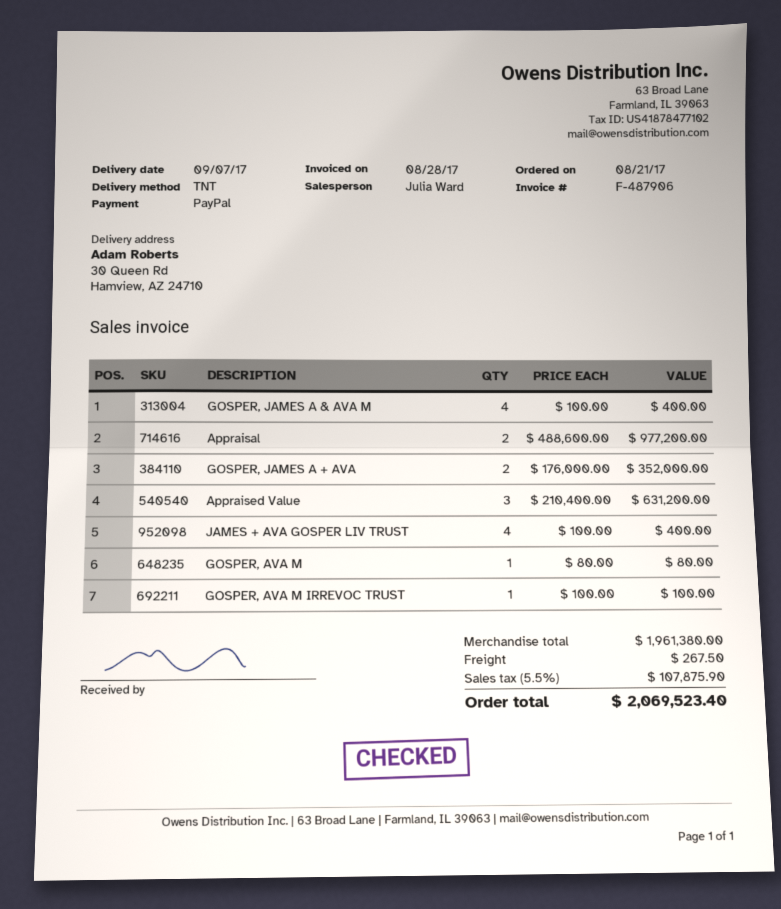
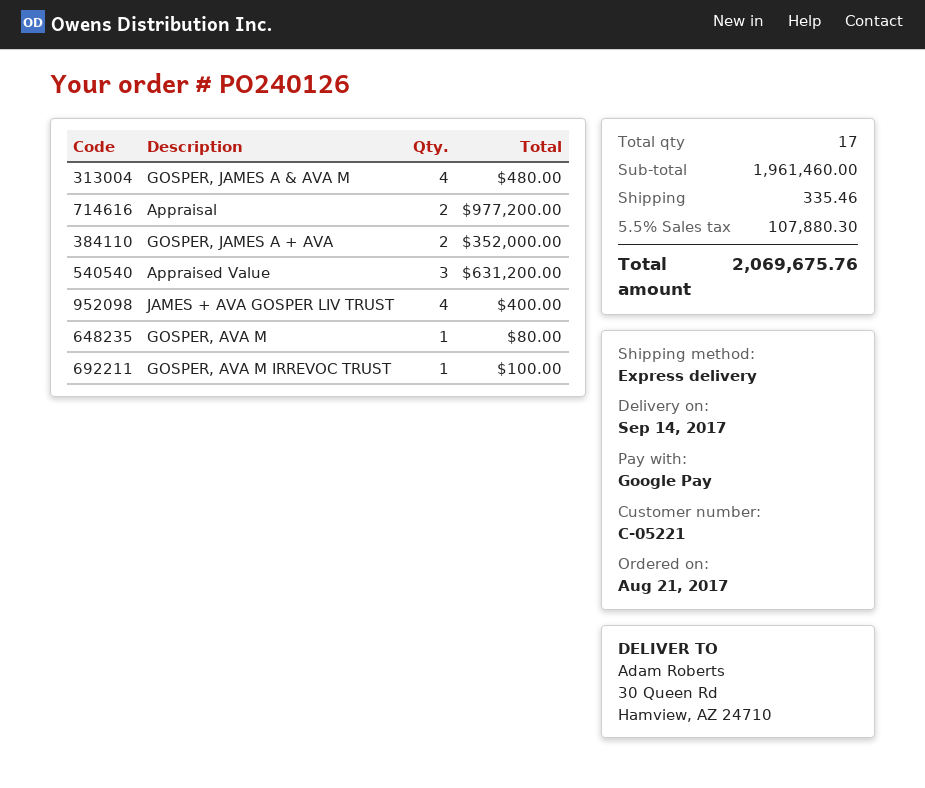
delivery date: 2017-09-07 -> 2017-09-14
payment method: PayPal -> Google Pay
shipping method: TNT -> express
GOSPER, JAMES A & AVA M: 4 for 400.00 -> 4 for 480.00
subtotal: 1961380.00 -> 1961460.00
shipping: 267.50 -> 335.46
tax: 5.5% = 107875.90 -> 5.5% = 107880.30
total: 2069523.40 -> 2069675.76

